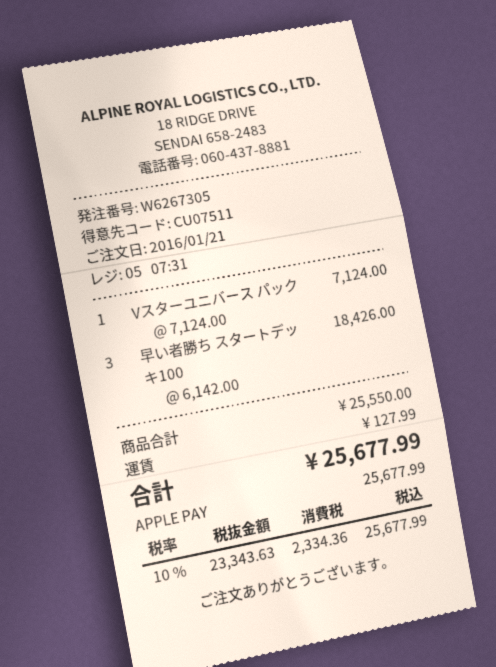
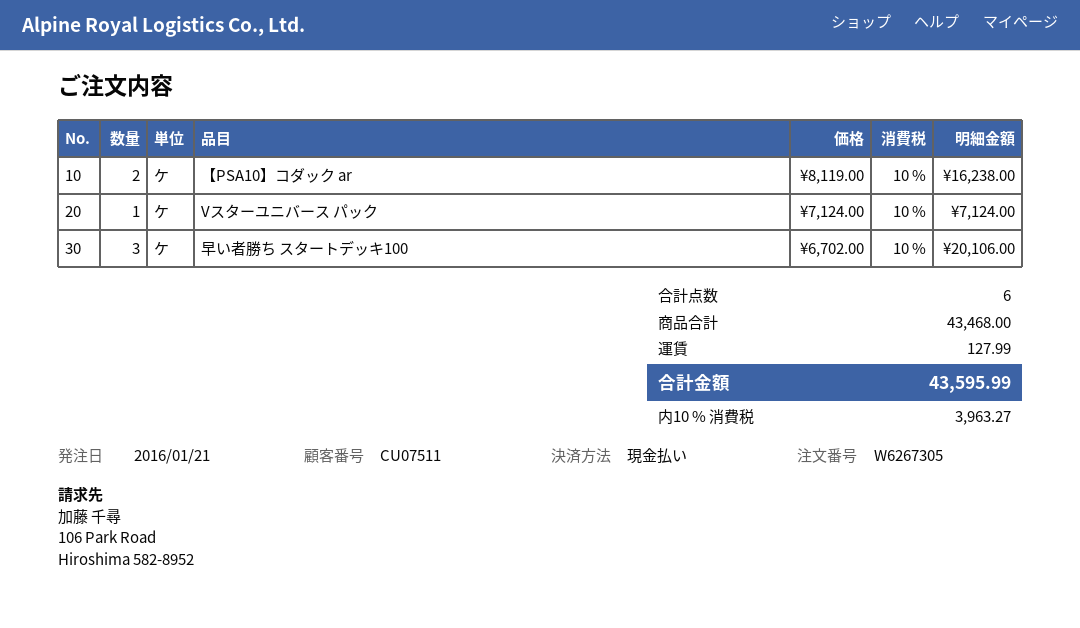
payment method: Apple Pay -> cash
早い者勝ち スタートデッキ100: 3 x 6142.00 = 18426.00 -> 3 x 6702.00 = 20106.00
【PSA10】コダック ar: none -> 2 x 8119.00 = 16238.00
subtotal: 25550.00 -> 43468.00
tax: 10% = 2334.36 -> 10% = 3963.27
total: 25677.99 -> 43595.99

